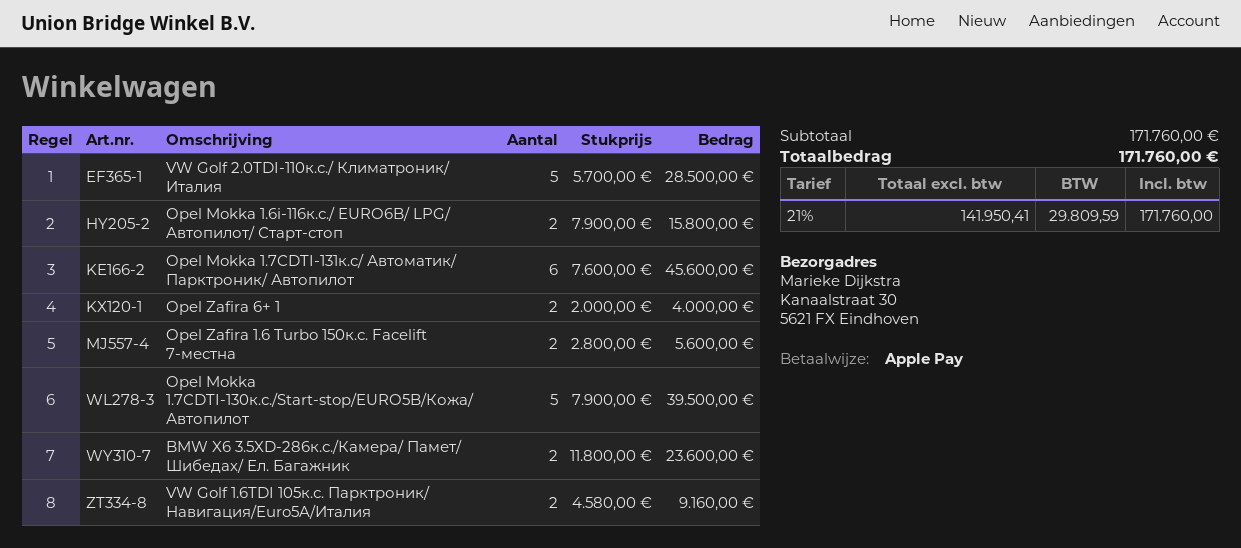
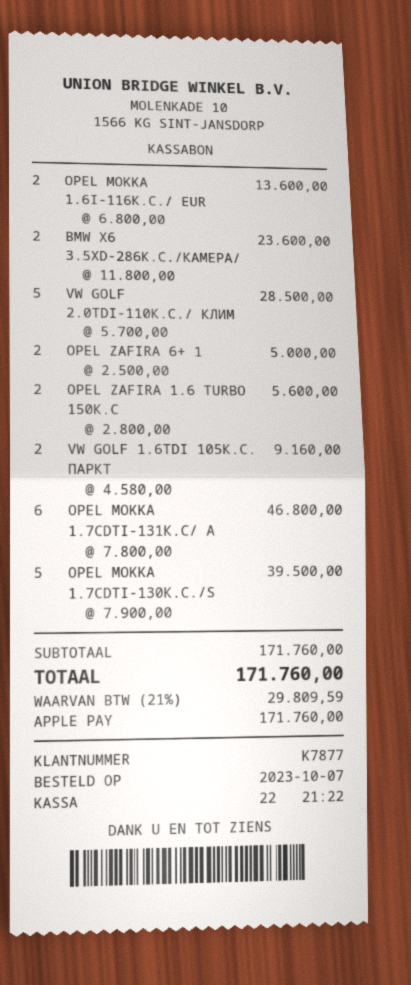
Opel Mokka 1.6i-116к.с./ EURO6B/ LPG/ Автопилот/ Старт-стоп: 2 x 7900.00 = 15800.00 -> 2 x 6800.00 = 13600.00
Opel Mokka 1.7CDTI-131к.с/ Автоматик/ Парктроник/ Автопилот: 6 x 7600.00 = 45600.00 -> 6 x 7800.00 = 46800.00
Opel Zafira 6+ 1: 2 x 2000.00 = 4000.00 -> 2 x 2500.00 = 5000.00

